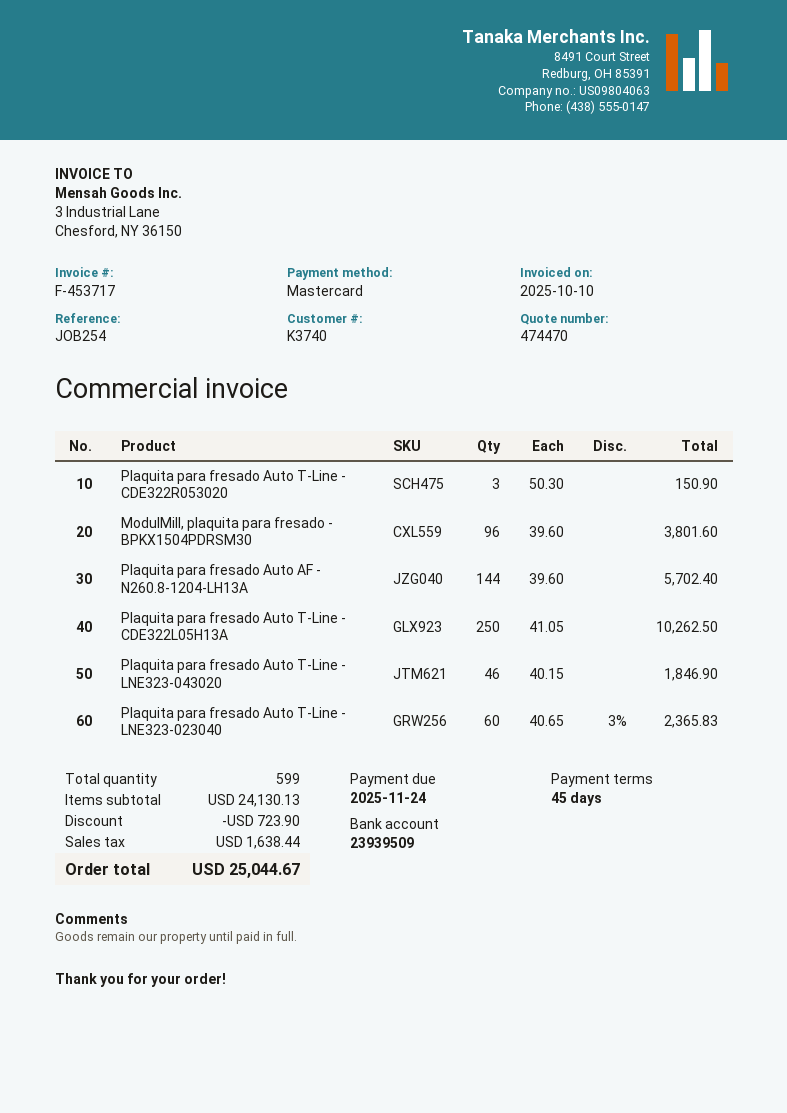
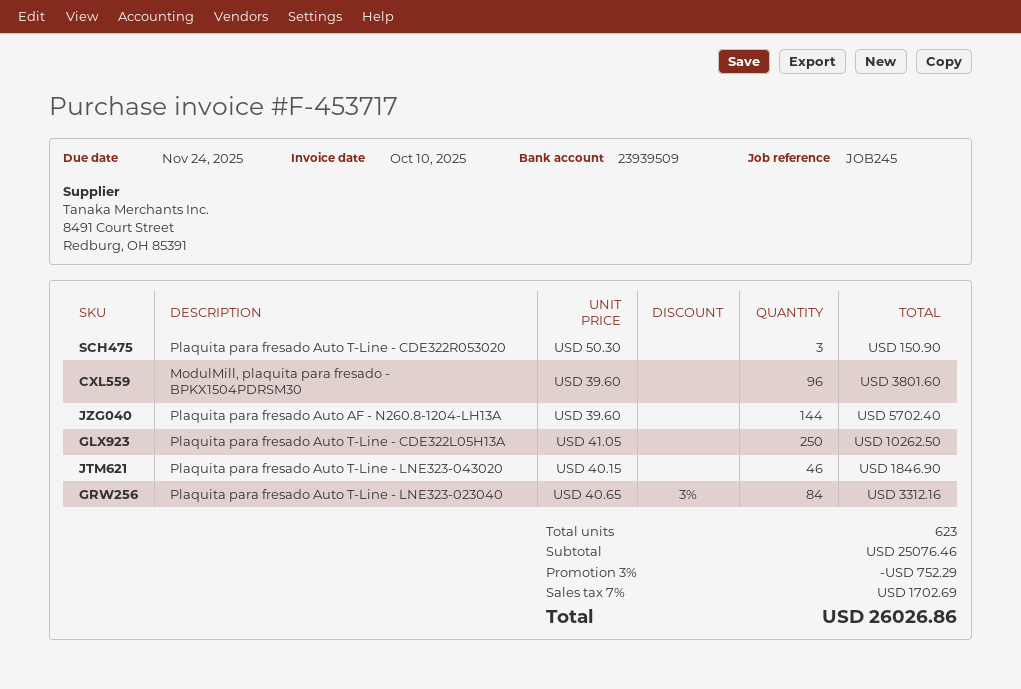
reference: JOB254 -> JOB245
Plaquita para fresado Auto T-Line - LNE323-023040: 60 x 40.65 - 3% = 2365.83 -> 84 x 40.65 - 3% = 3312.16
total quantity: 599 -> 623
subtotal: 24130.13 -> 25076.46
discount: 723.90 -> 752.29
tax: 1638.44 -> 1702.69
total: 25044.67 -> 26026.86

